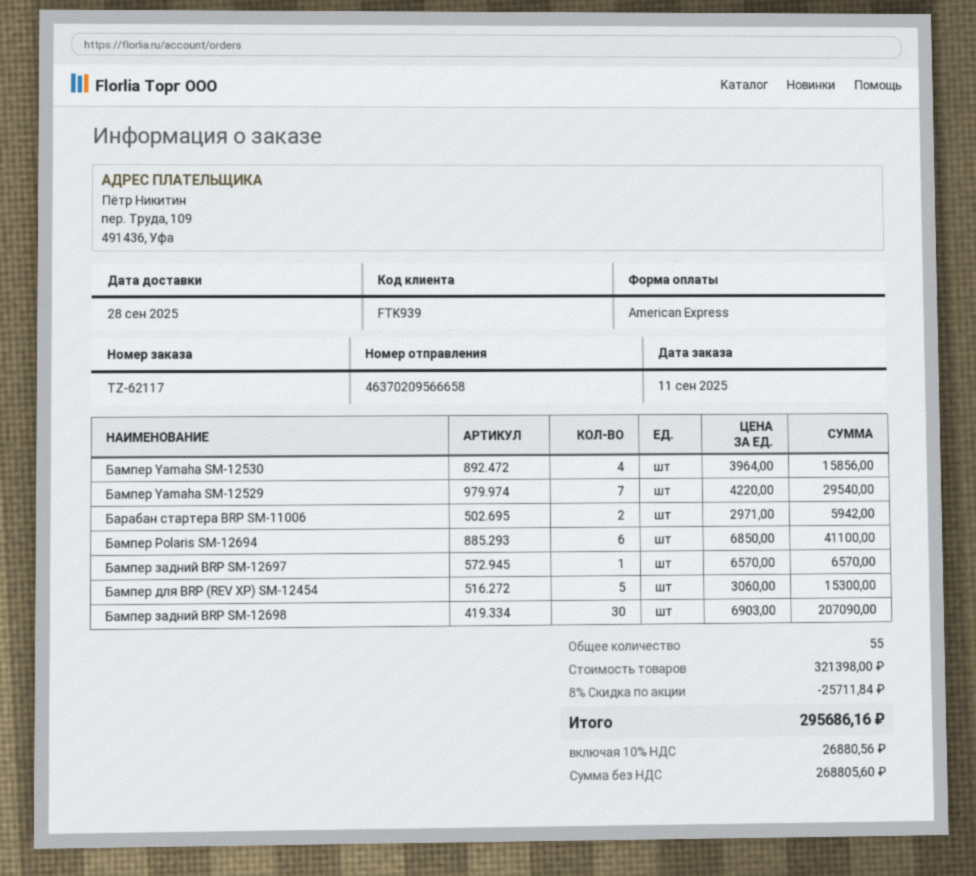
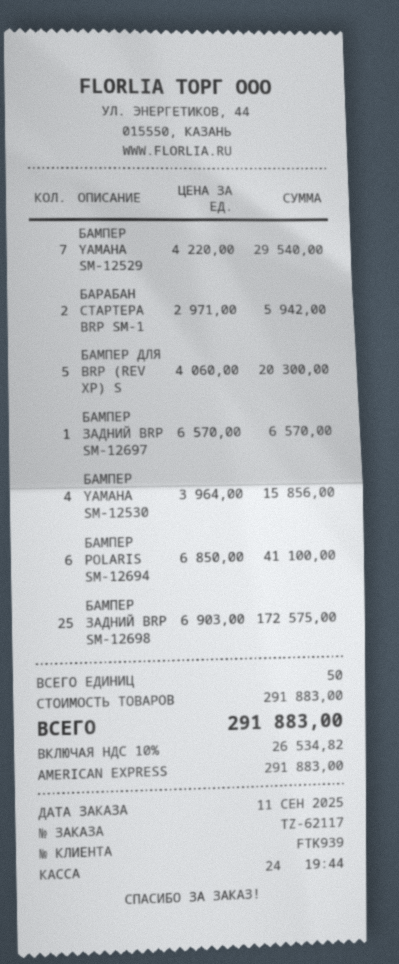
Бампер для BRP (REV XP) SM-12454: 5 x 3060.00 = 15300.00 -> 5 x 4060.00 = 20300.00
Бампер задний BRP SM-12698: 30 x 6903.00 = 207090.00 -> 25 x 6903.00 = 172575.00
total quantity: 55 -> 50
subtotal: 321398.00 -> 291883.00
discount: 8% = 25711.84 -> none
tax: 10% = 26880.56 -> 10% = 26534.82
total: 295686.16 -> 291883.00

